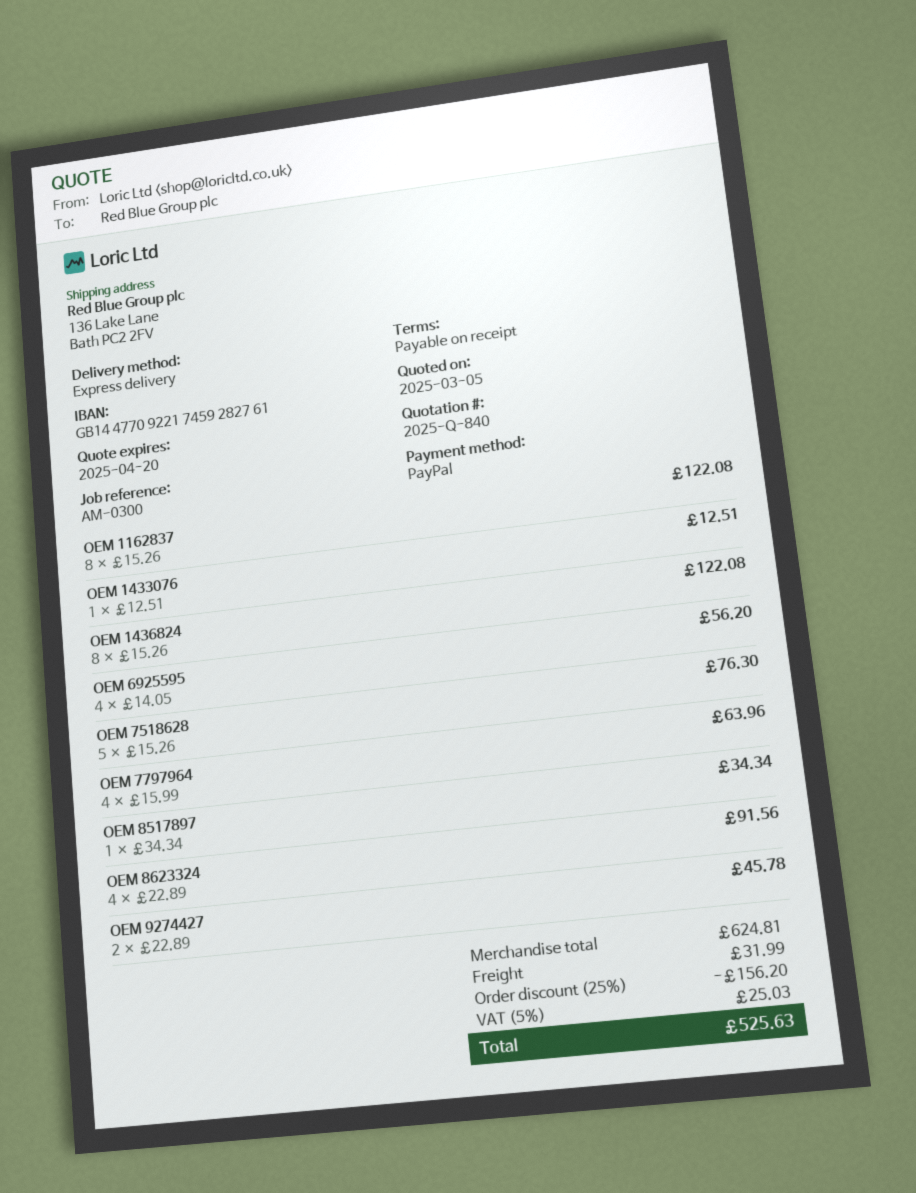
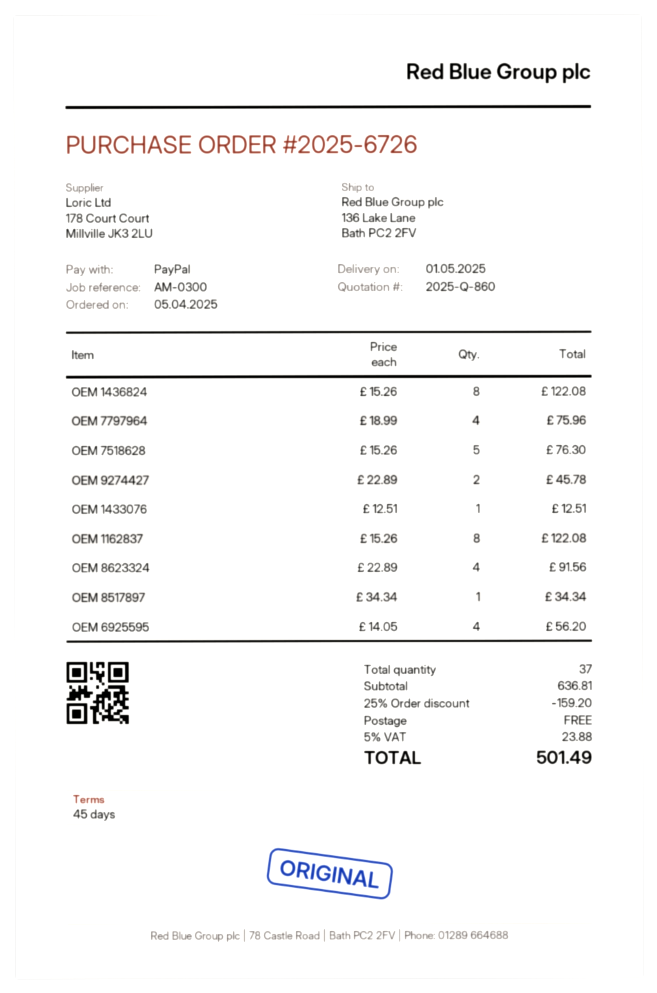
quote number: 2025-Q-840 -> 2025-Q-860
payment terms: on receipt -> 45 days
OEM 7797964: 4 x 15.99 = 63.96 -> 4 x 18.99 = 75.96
subtotal: 624.81 -> 636.81
discount: 25% = 156.20 -> 25% = 159.20
shipping: 31.99 -> 0.00
tax: 5% = 25.03 -> 5% = 23.88
total: 525.63 -> 501.49

